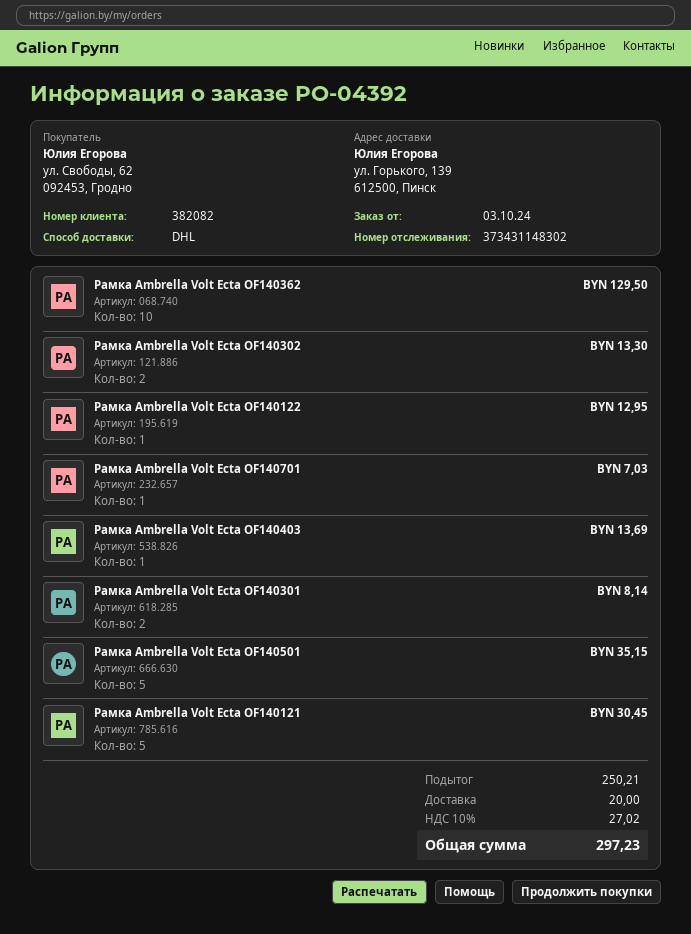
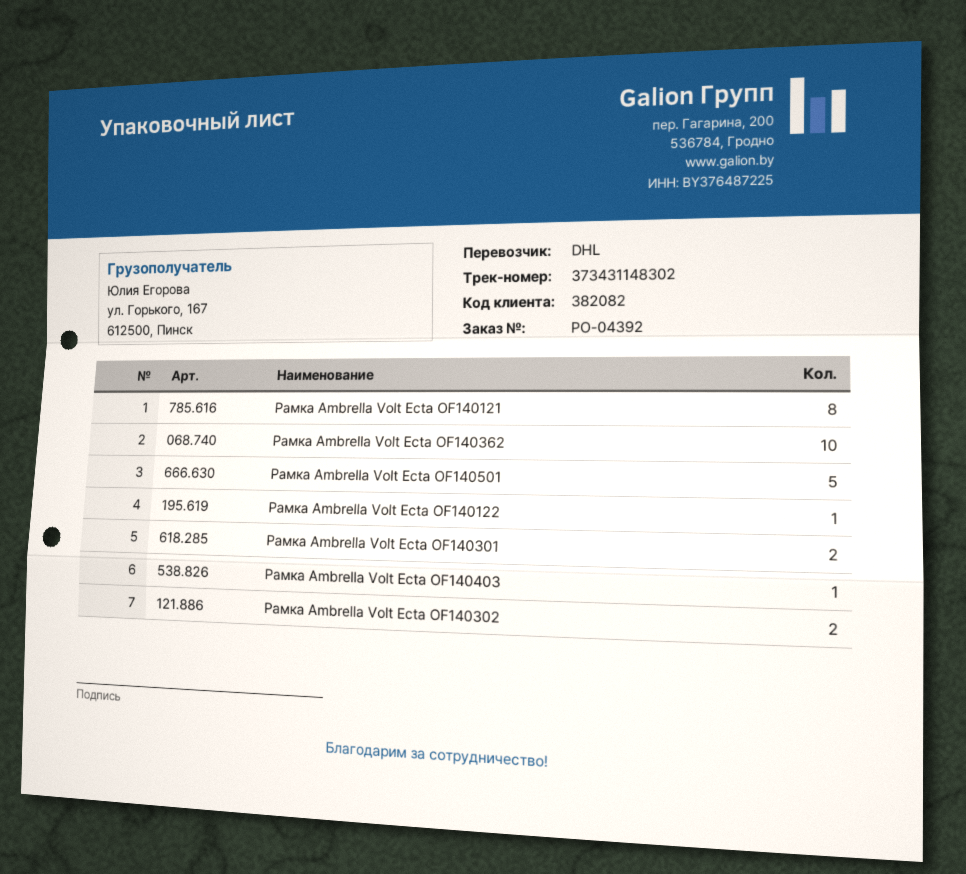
ship to: ул. Горького, 139, 612500, Пинск -> ул. Горького, 167, 612500, Пинск
Рамка Ambrella Volt Ecta OF140701: 1 -> none
Рамка Ambrella Volt Ecta OF140121: 5 -> 8

